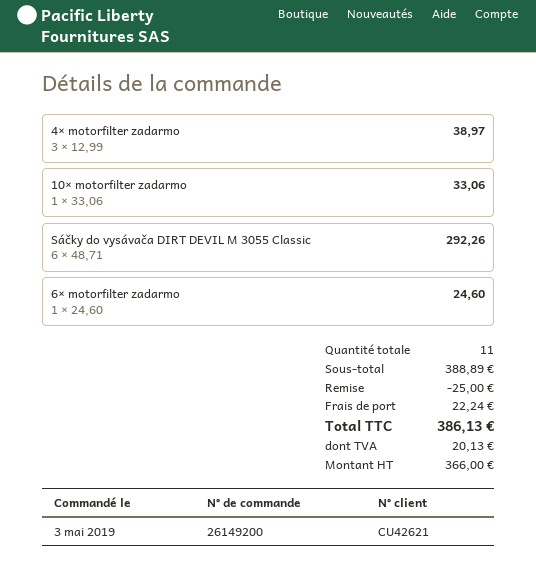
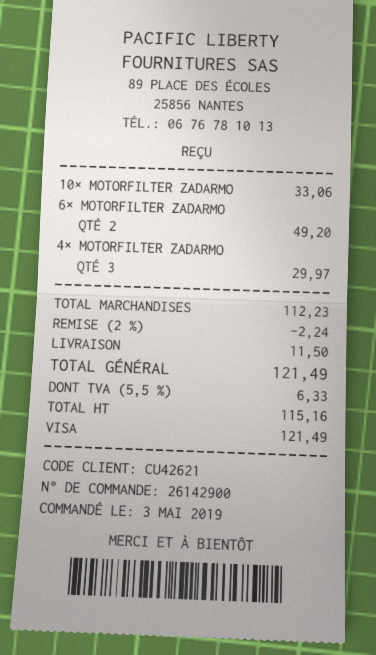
order number: 26149200 -> 26142900
4× motorfilter zadarmo: 3 for 38.97 -> 3 for 29.97
Sáčky do vysávača DIRT DEVIL M 3055 Classic: 6 for 292.26 -> none
6× motorfilter zadarmo: 1 for 24.60 -> 2 for 49.20
subtotal: 388.89 -> 112.23
discount: 25.00 -> 2.24
shipping: 22.24 -> 11.50
net: 366.00 -> 115.16
tax: 20.13 -> 6.33
total: 386.13 -> 121.49

